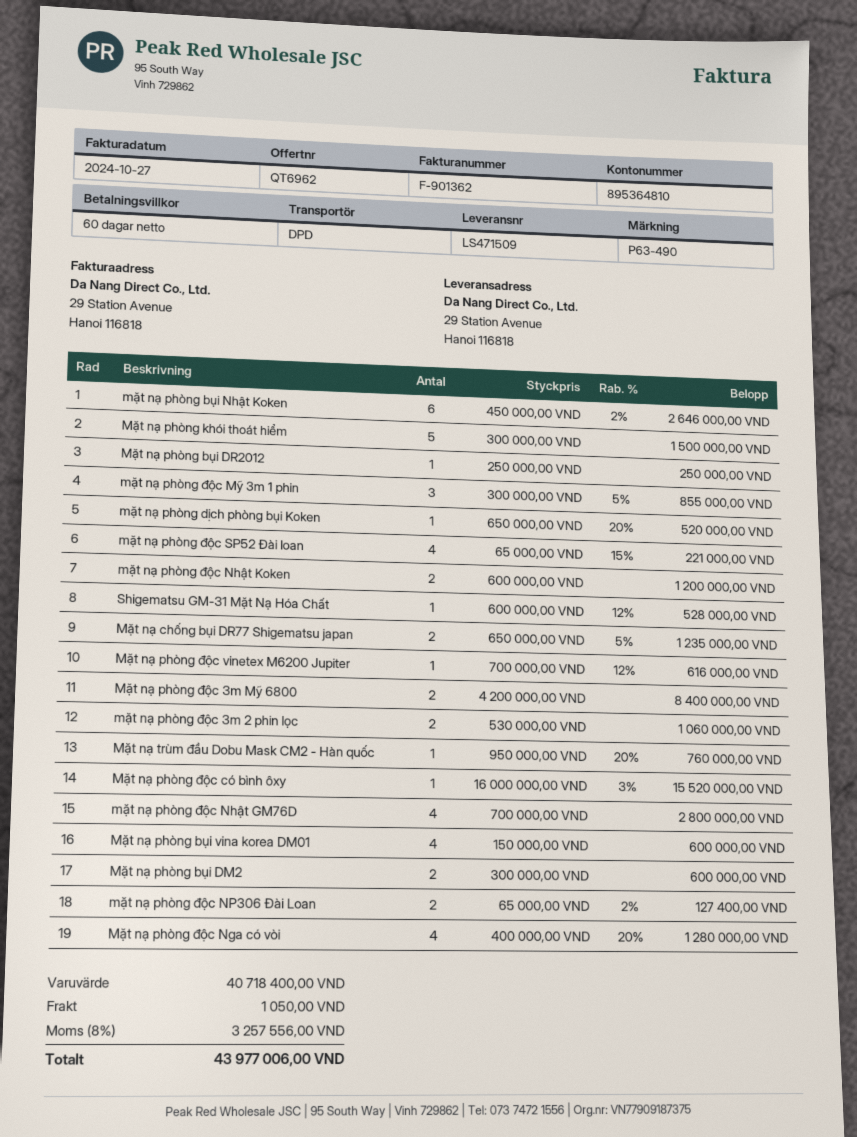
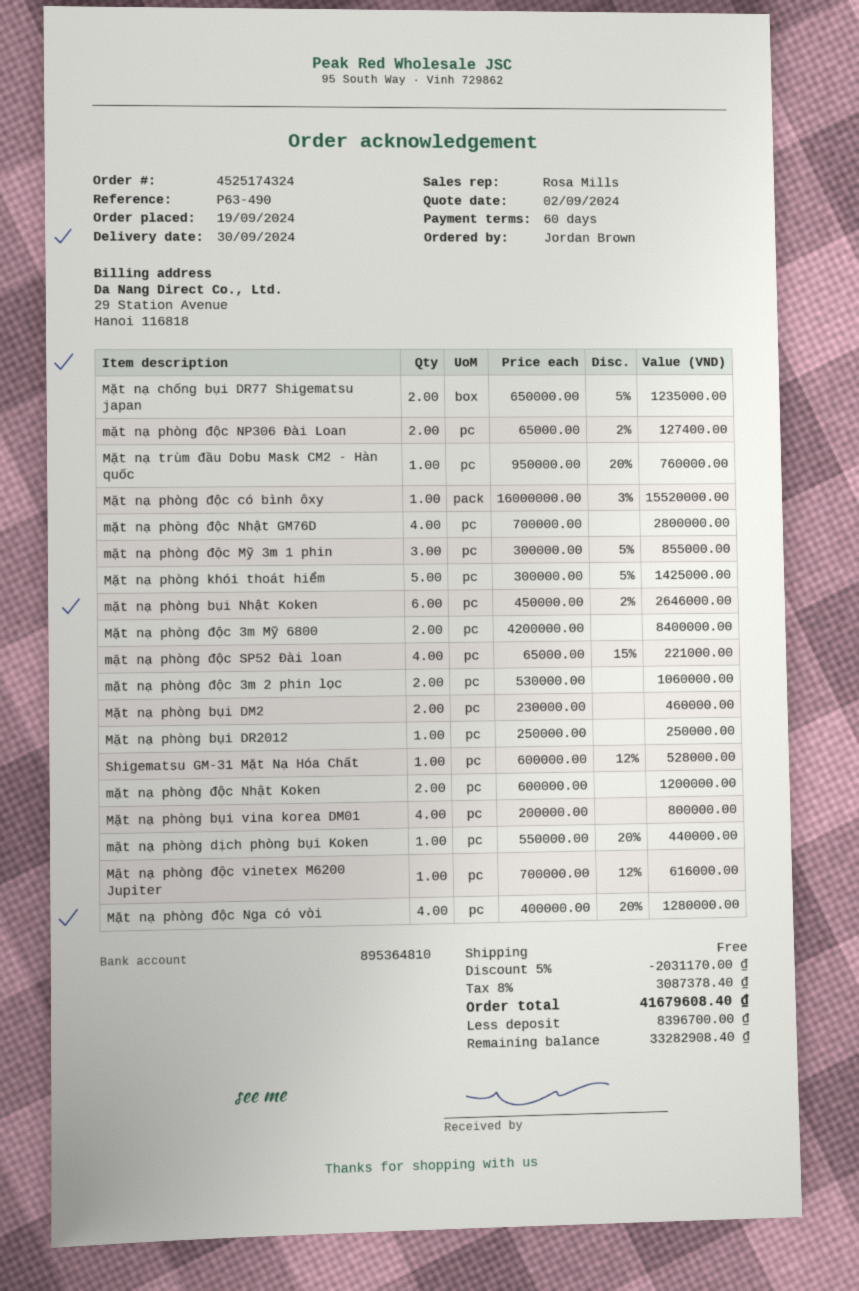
Mặt nạ phòng khói thoát hiểm: 5 x 300000.00 = 1500000.00 -> 5 x 300000.00 - 5% = 1425000.00
mặt nạ phòng dịch phòng bụi Koken: 1 x 650000.00 - 20% = 520000.00 -> 1 x 550000.00 - 20% = 440000.00
Mặt nạ phòng bụi vina korea DM01: 4 x 150000.00 = 600000.00 -> 4 x 200000.00 = 800000.00
Mặt nạ phòng bụi DM2: 2 x 300000.00 = 600000.00 -> 2 x 230000.00 = 460000.00
discount: none -> 5% = 2031170.00
shipping: 1050.00 -> 0.00
tax: 8% = 3257556.00 -> 8% = 3087378.40
total: 43977006.00 -> 41679608.40

